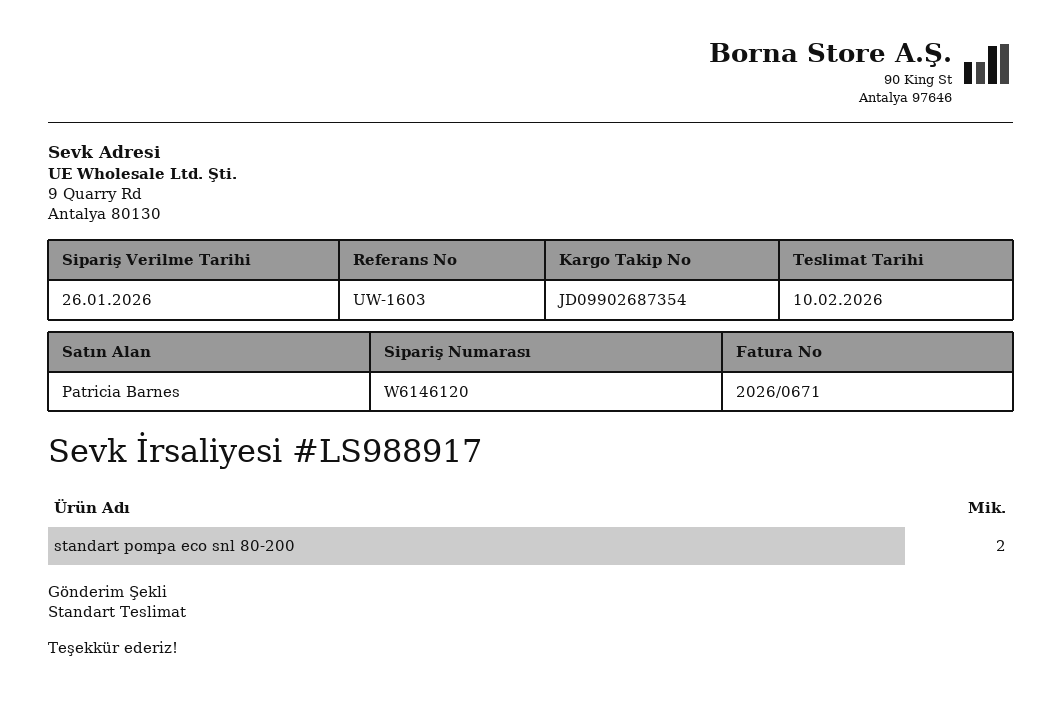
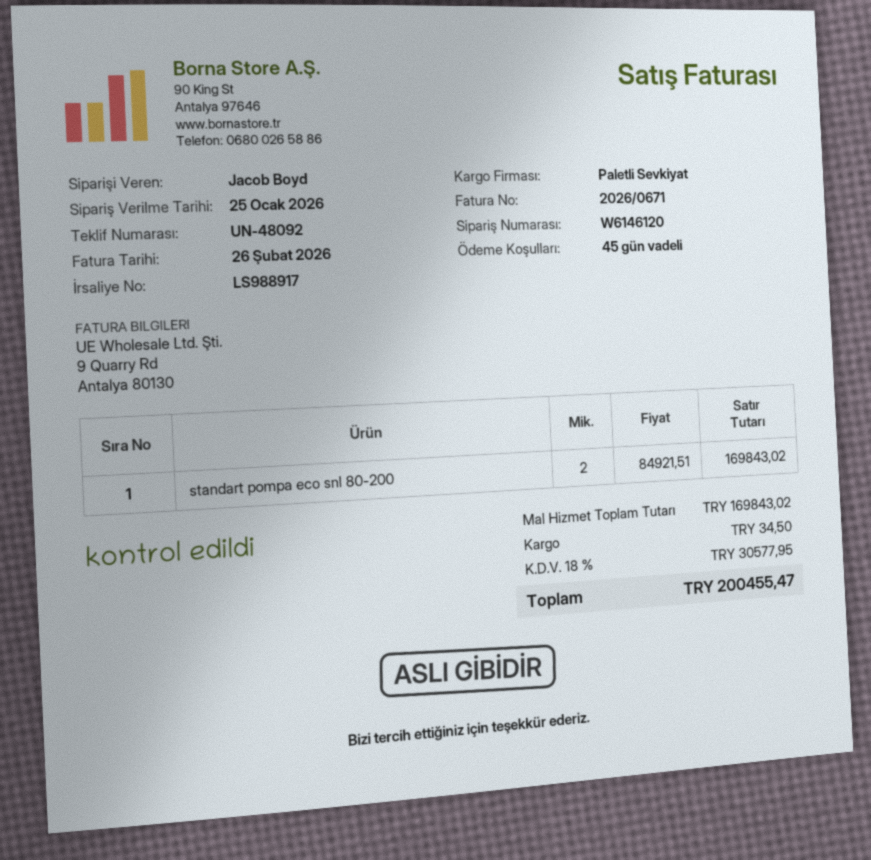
order date: 2026-01-26 -> 2026-01-25
ordered by: Patricia Barnes -> Jacob Boyd
shipping method: standard -> pallet freight

